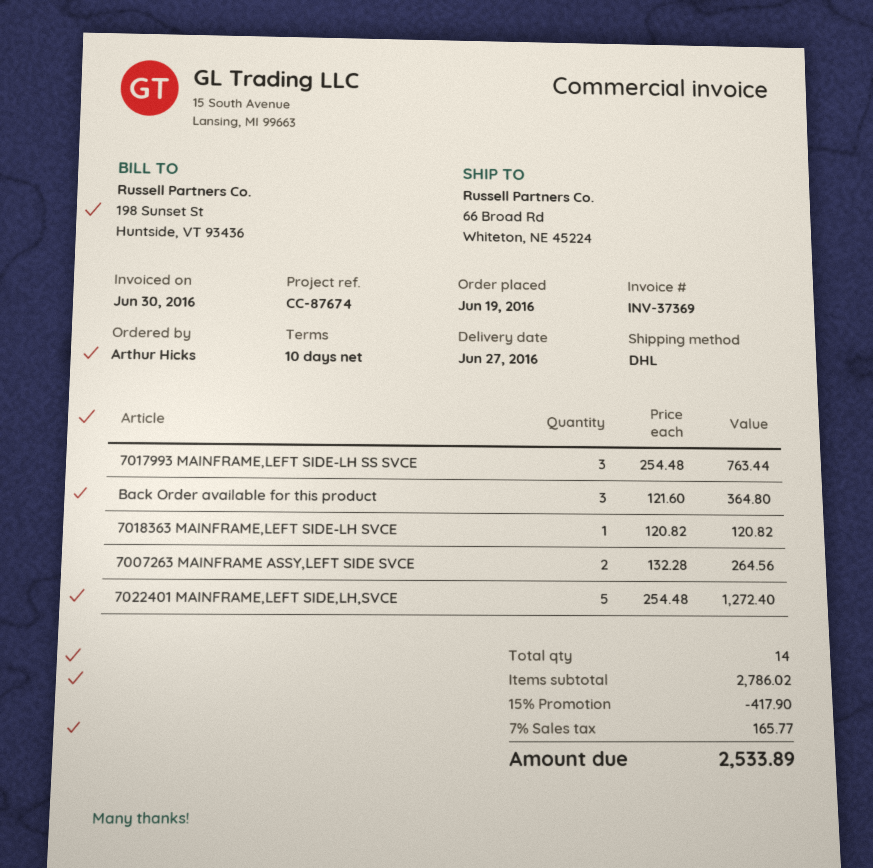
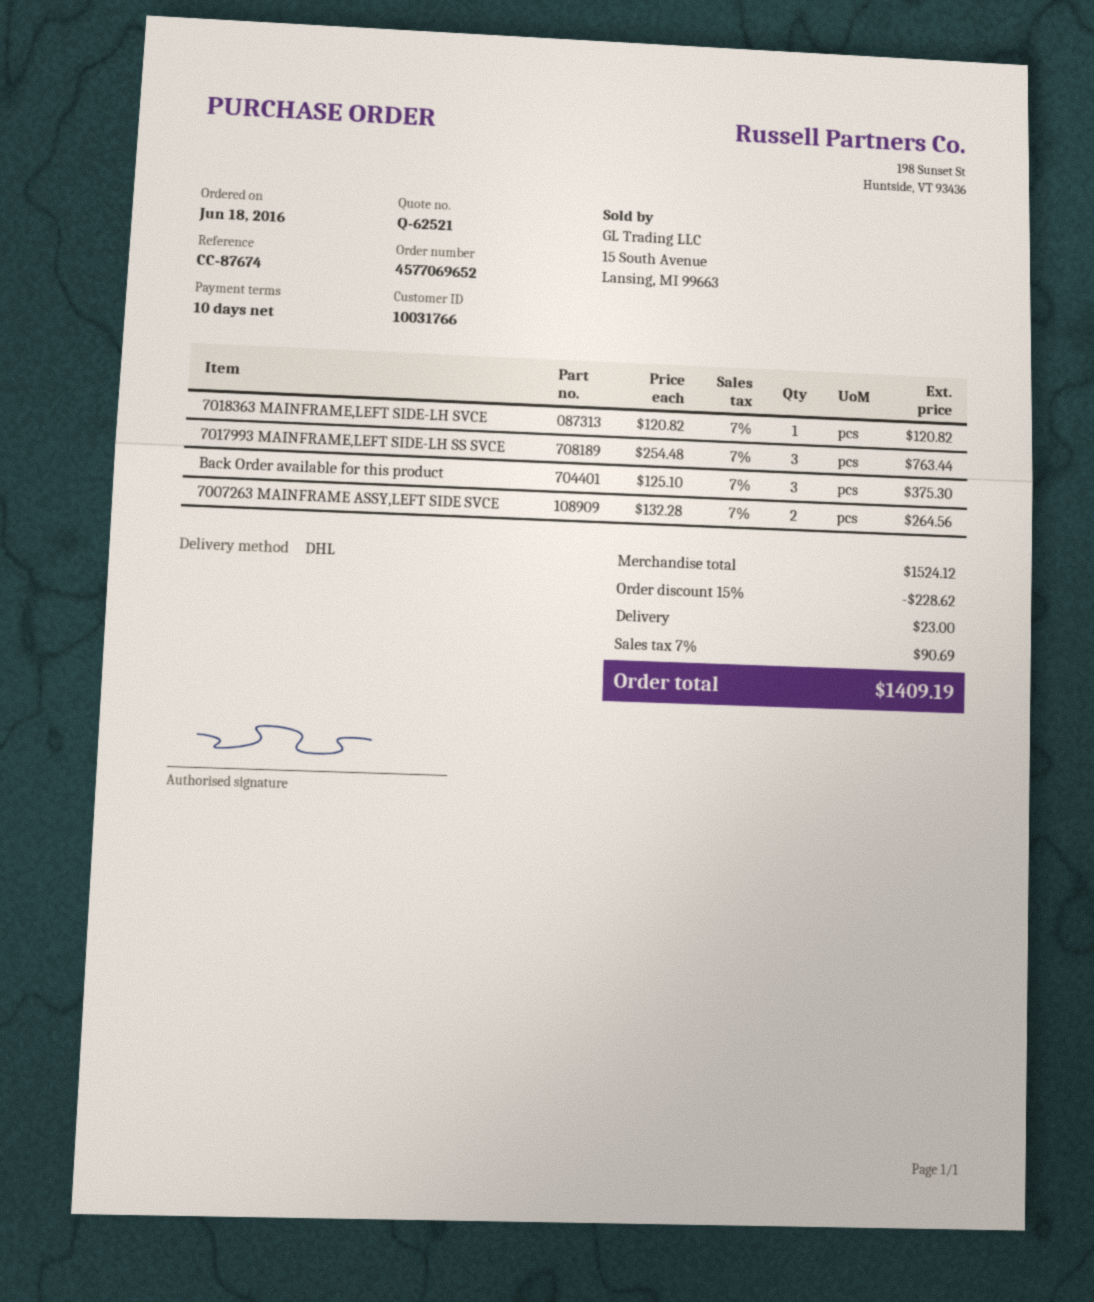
order date: 2016-06-19 -> 2016-06-18
Back Order available for this product: 3 x 121.60 = 364.80 -> 3 x 125.10 = 375.30
7022401 MAINFRAME,LEFT SIDE,LH,SVCE: 5 x 254.48 = 1272.40 -> none
subtotal: 2786.02 -> 1524.12
discount: 15% = 417.90 -> 15% = 228.62
shipping: none -> 23.00
tax: 7% = 165.77 -> 7% = 90.69
total: 2533.89 -> 1409.19

